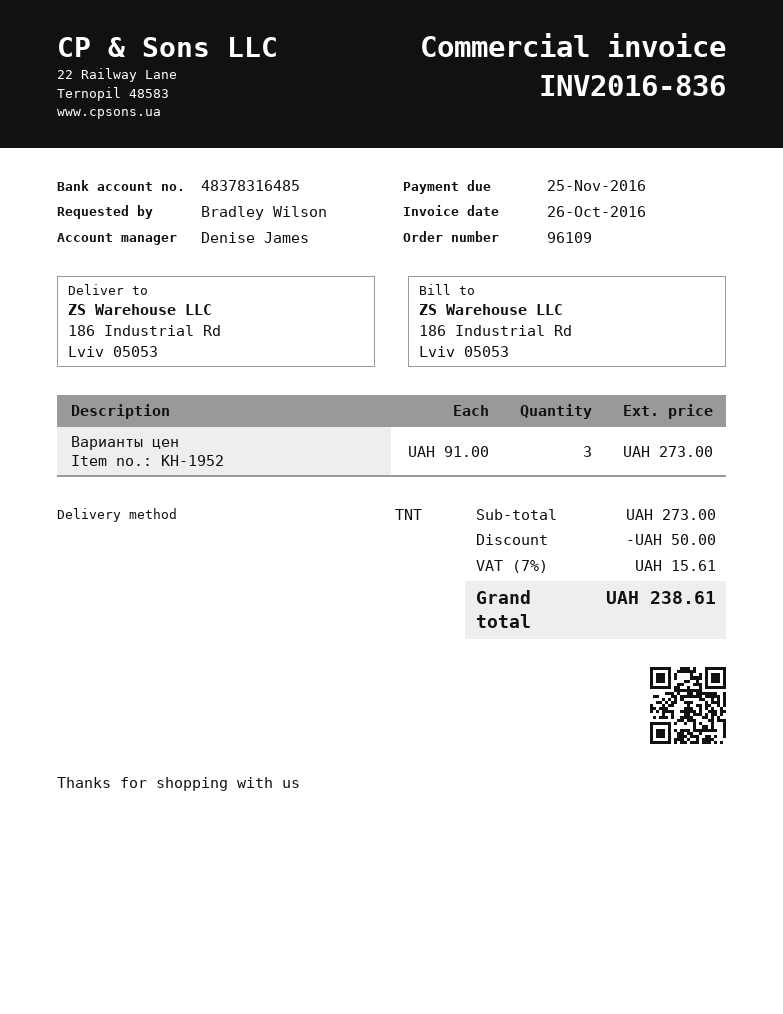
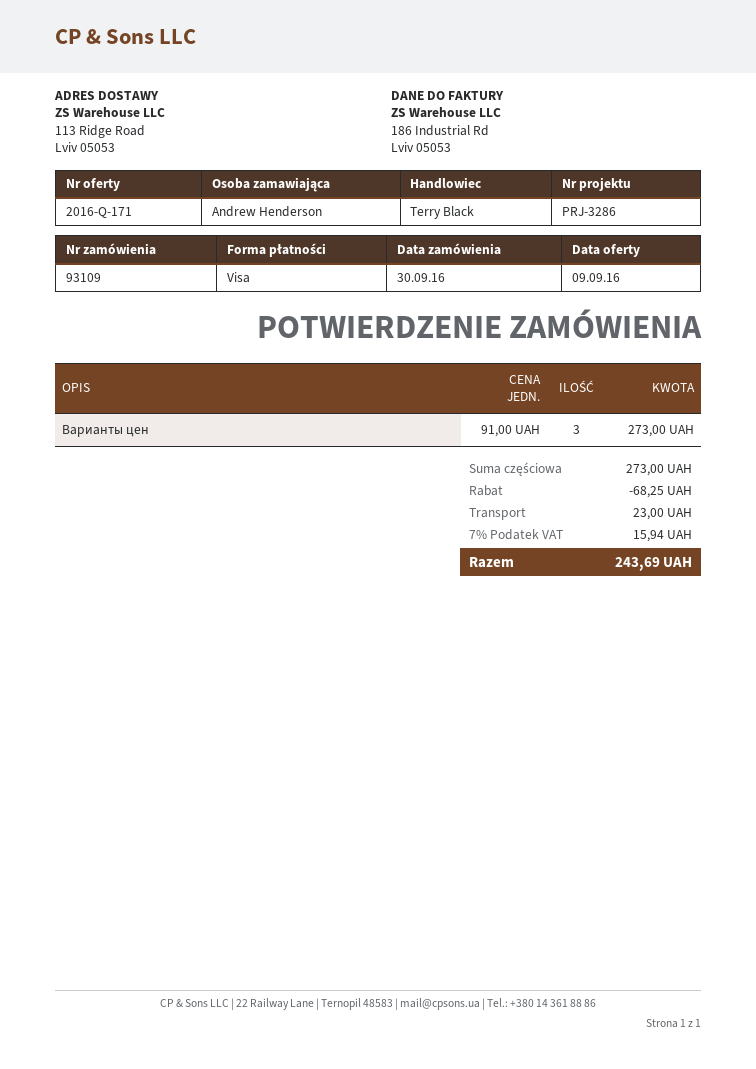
order number: 96109 -> 93109
ordered by: Bradley Wilson -> Andrew Henderson
sales rep: Denise James -> Terry Black
ship to: 186 Industrial Rd, Lviv 05053 -> 113 Ridge Road, Lviv 05053
discount: 50.00 -> 68.25
shipping: none -> 23.00
tax: 7% = 15.61 -> 7% = 15.94
total: 238.61 -> 243.69

